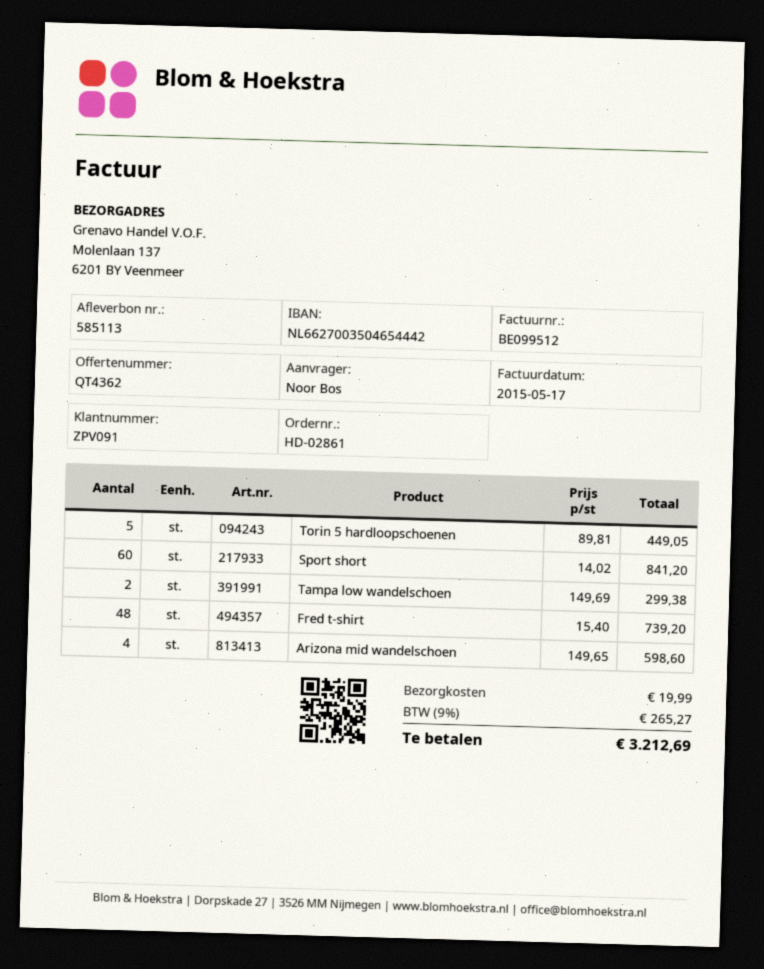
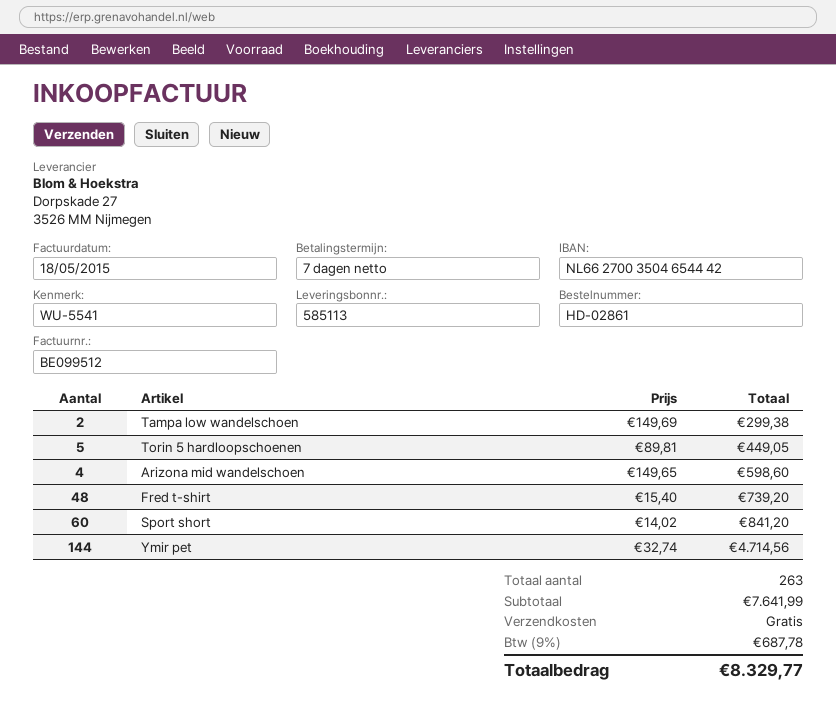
invoice date: 2015-05-17 -> 2015-05-18
Ymir pet: none -> 144 x 32.74 = 4714.56
shipping: 19.99 -> 0.00
tax: 9% = 265.27 -> 9% = 687.78
total: 3212.69 -> 8329.77

